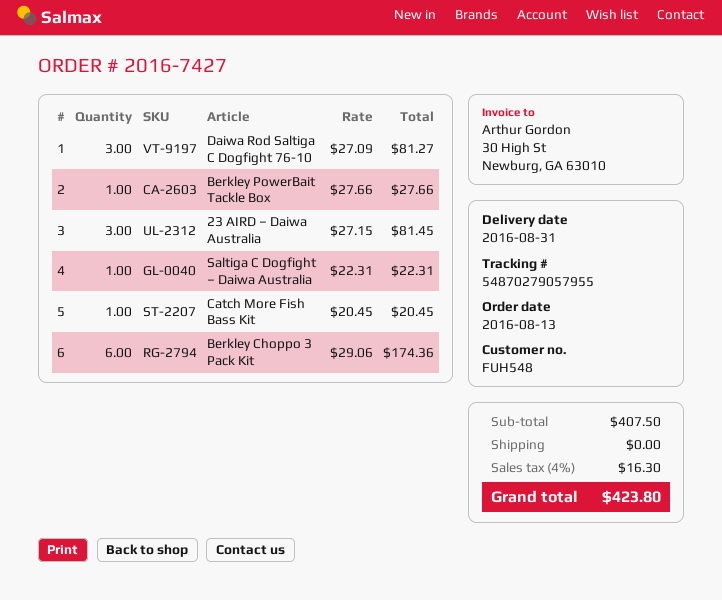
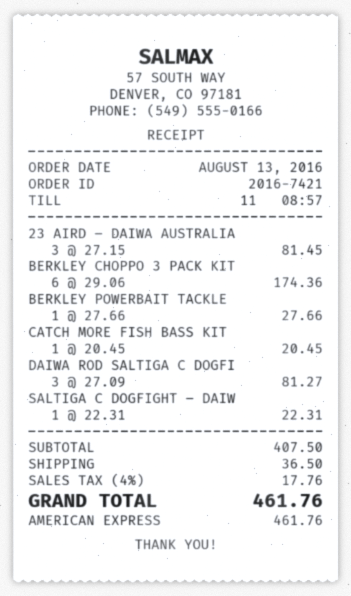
order number: 2016-7427 -> 2016-7421
shipping: 0.00 -> 36.50
tax: 4% = 16.30 -> 4% = 17.76
total: 423.80 -> 461.76

